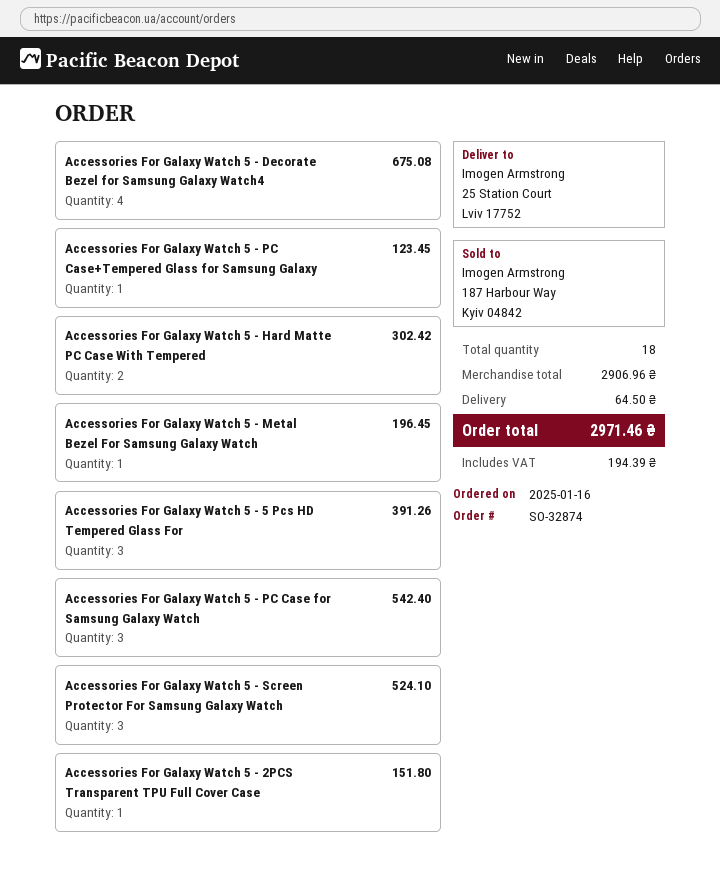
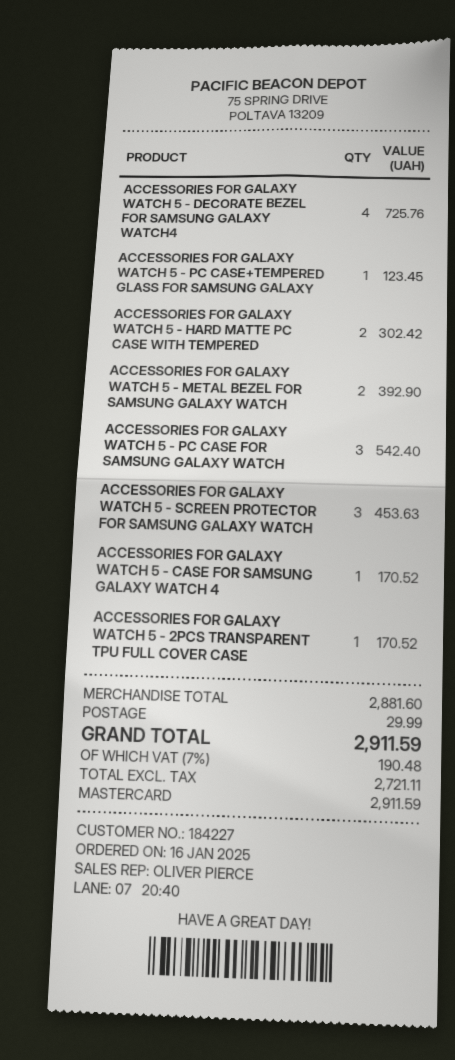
Accessories For Galaxy Watch 5 - Decorate Bezel for Samsung Galaxy Watch4: 4 for 675.08 -> 4 for 725.76
Accessories For Galaxy Watch 5 - Metal Bezel For Samsung Galaxy Watch: 1 for 196.45 -> 2 for 392.90
Accessories For Galaxy Watch 5 - 5 Pcs HD Tempered Glass For: 3 for 391.26 -> none
Accessories For Galaxy Watch 5 - Screen Protector For Samsung Galaxy Watch: 3 for 524.10 -> 3 for 453.63
Accessories For Galaxy Watch 5 - 2PCS Transparent TPU Full Cover Case: 1 for 151.80 -> 1 for 170.52
ACCESSORIES FOR GALAXY WATCH 5 - CASE FOR SAMSUNG GALAXY WATCH 4: none -> 1 for 170.52
subtotal: 2906.96 -> 2881.60
shipping: 64.50 -> 29.99
tax: 194.39 -> 190.48
total: 2971.46 -> 2911.59

